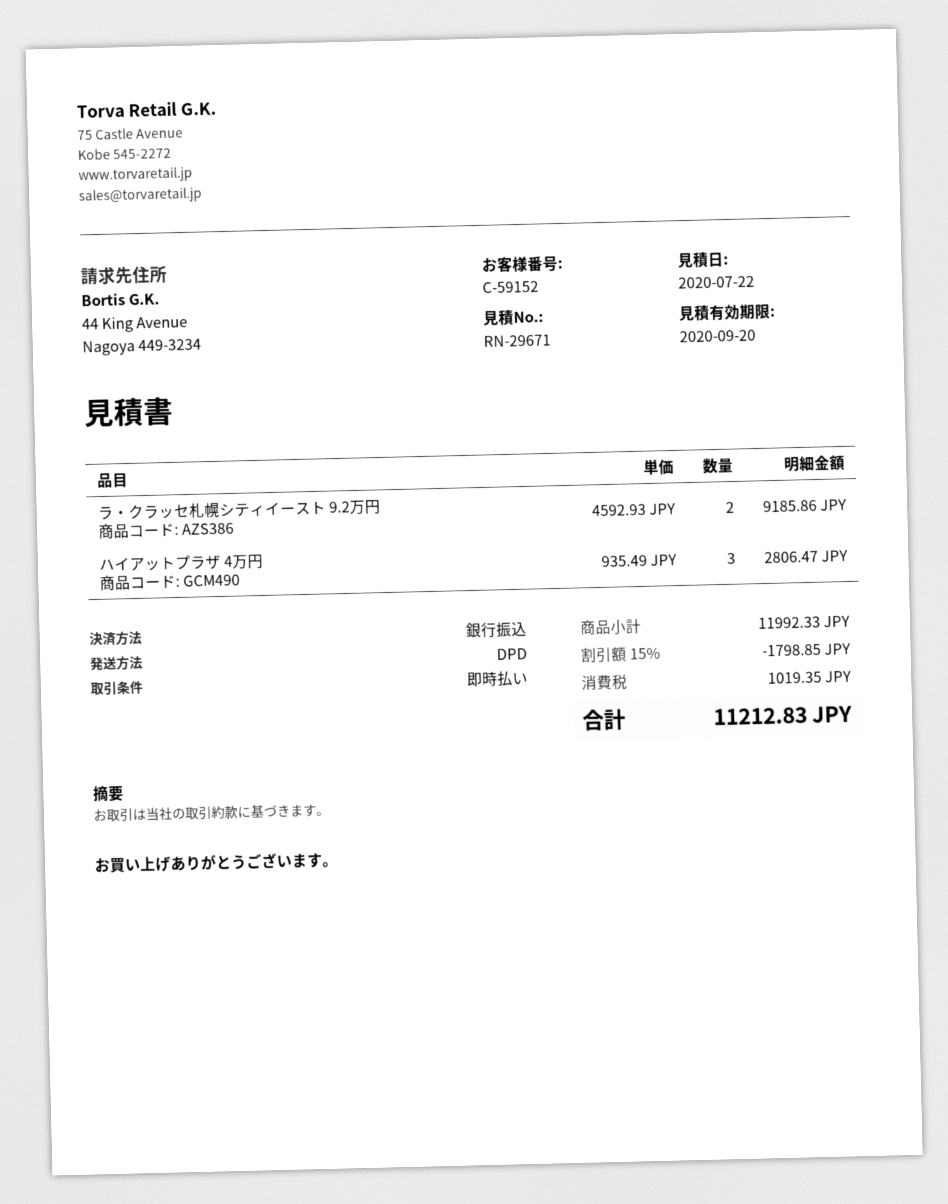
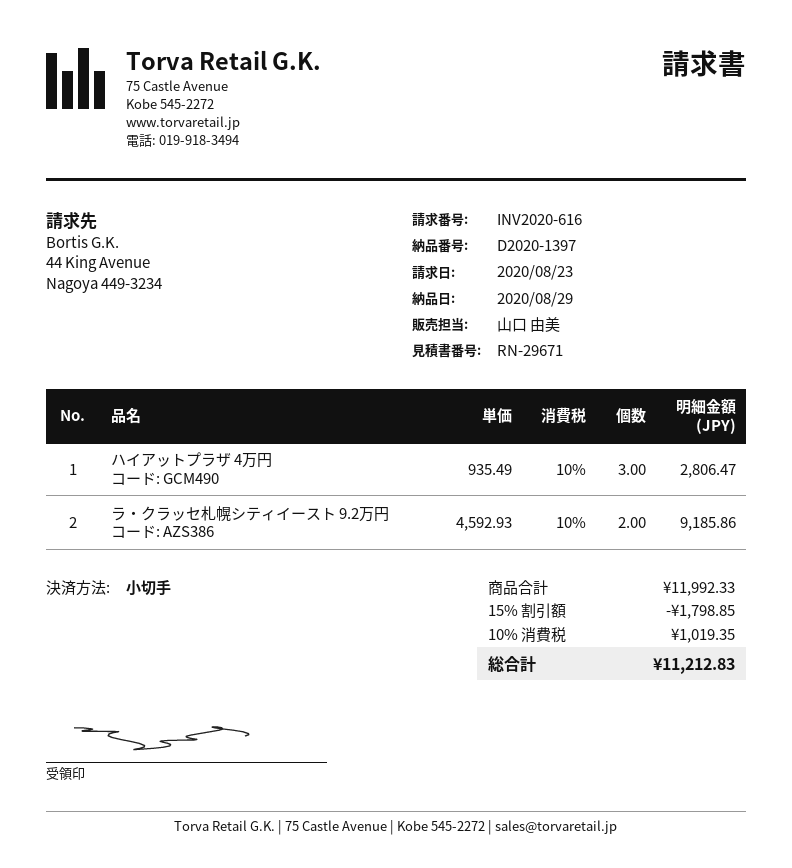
payment method: bank transfer -> cheque

